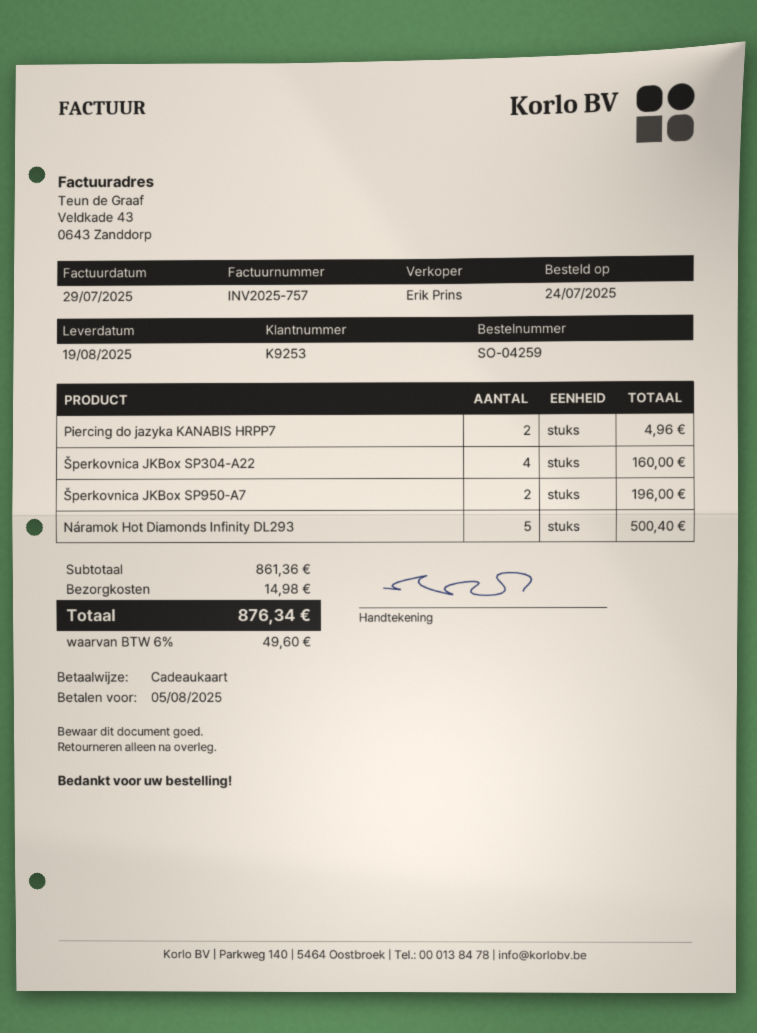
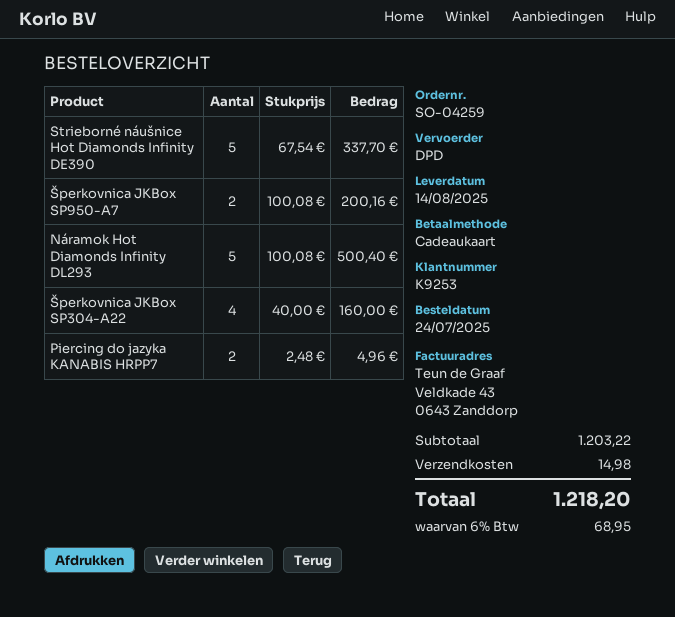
delivery date: 2025-08-19 -> 2025-08-14
Šperkovnica JKBox SP950-A7: 2 for 196.00 -> 2 for 200.16
Strieborné náušnice Hot Diamonds Infinity DE390: none -> 5 for 337.70
subtotal: 861.36 -> 1203.22
tax: 6% = 49.60 -> 6% = 68.95
total: 876.34 -> 1218.20

